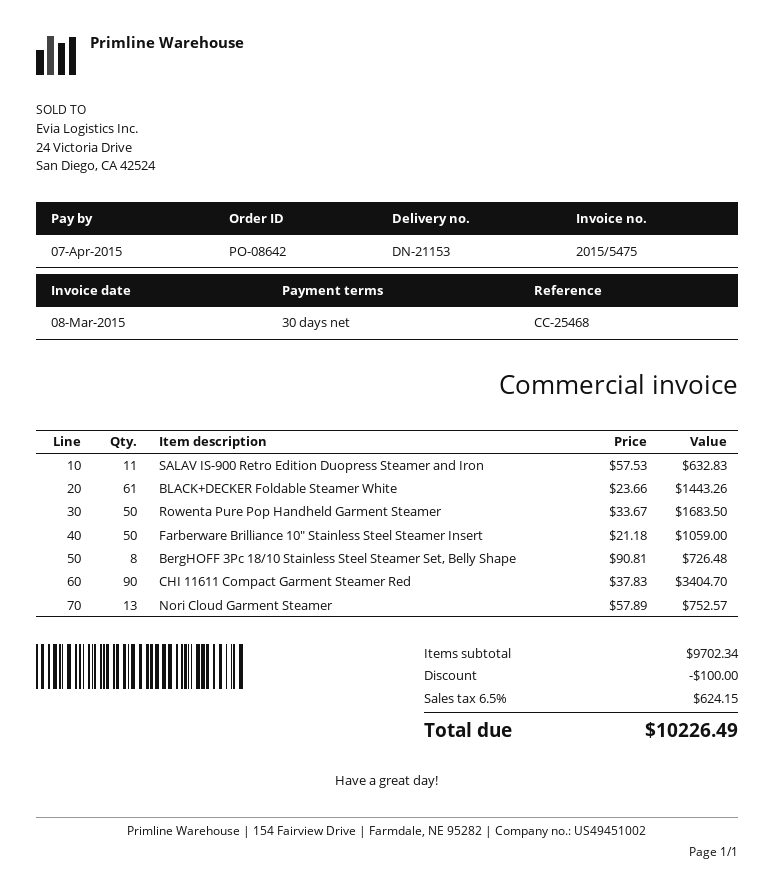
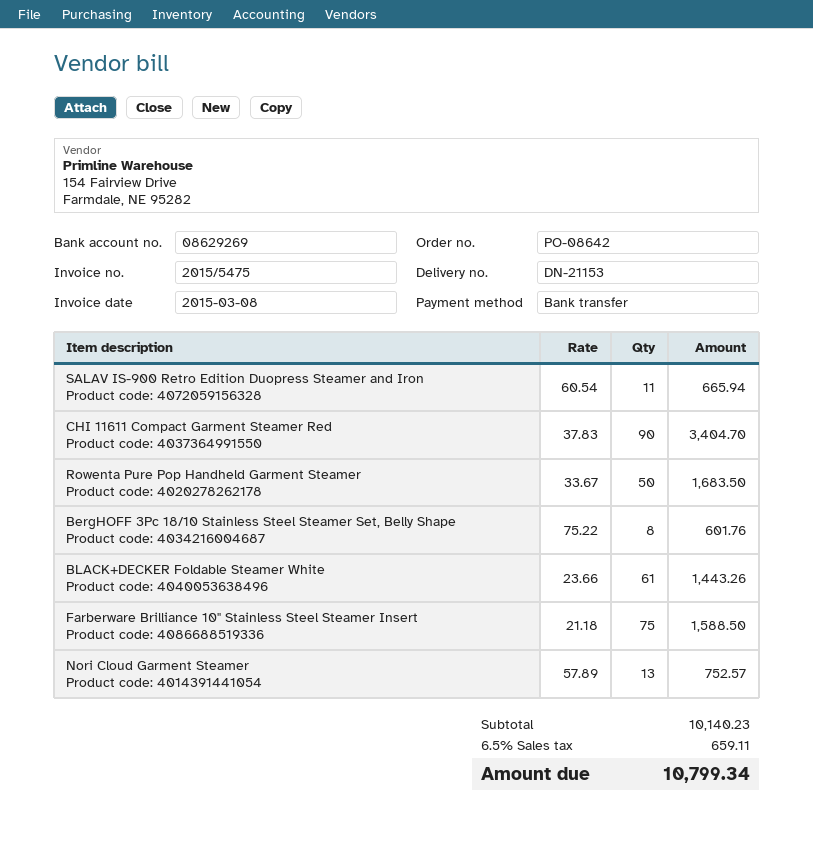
SALAV IS-900 Retro Edition Duopress Steamer and Iron: 11 x 57.53 = 632.83 -> 11 x 60.54 = 665.94
Farberware Brilliance 10" Stainless Steel Steamer Insert: 50 x 21.18 = 1059.00 -> 75 x 21.18 = 1588.50
BergHOFF 3Pc 18/10 Stainless Steel Steamer Set, Belly Shape: 8 x 90.81 = 726.48 -> 8 x 75.22 = 601.76
subtotal: 9702.34 -> 10140.23
discount: 100.00 -> none
tax: 6.5% = 624.15 -> 6.5% = 659.11
total: 10226.49 -> 10799.34

